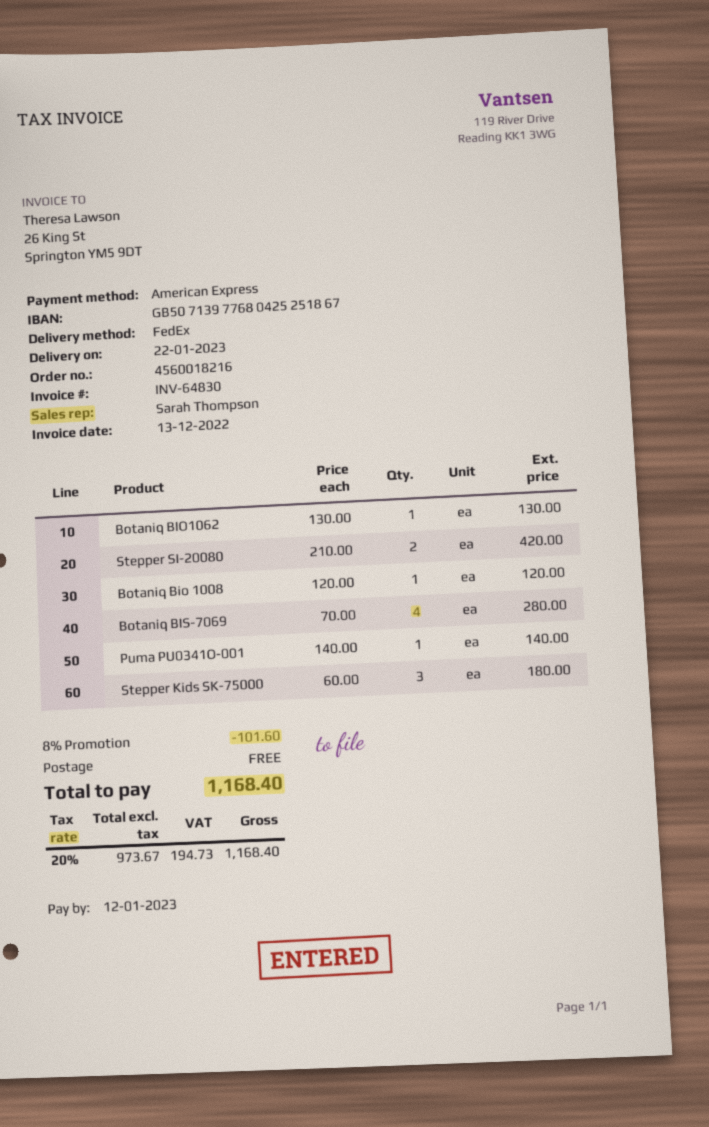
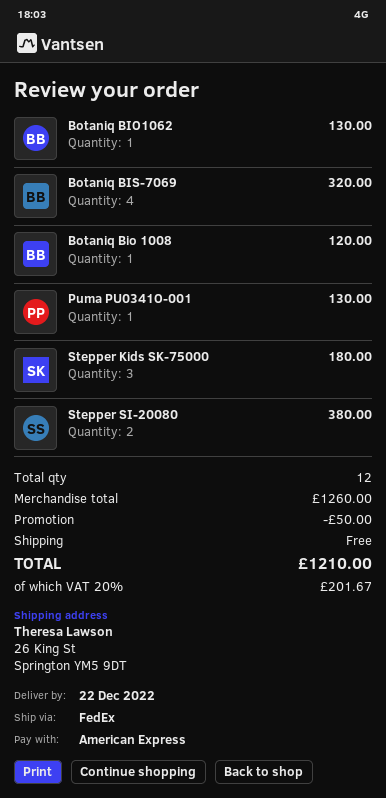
delivery date: 2023-01-22 -> 2022-12-22
Stepper SI-20080: 2 for 420.00 -> 2 for 380.00
Botaniq BIS-7069: 4 for 280.00 -> 4 for 320.00
Puma PU0341O-001: 1 for 140.00 -> 1 for 130.00
discount: 101.60 -> 50.00
tax: 20% = 194.73 -> 20% = 201.67
total: 1168.40 -> 1210.00

